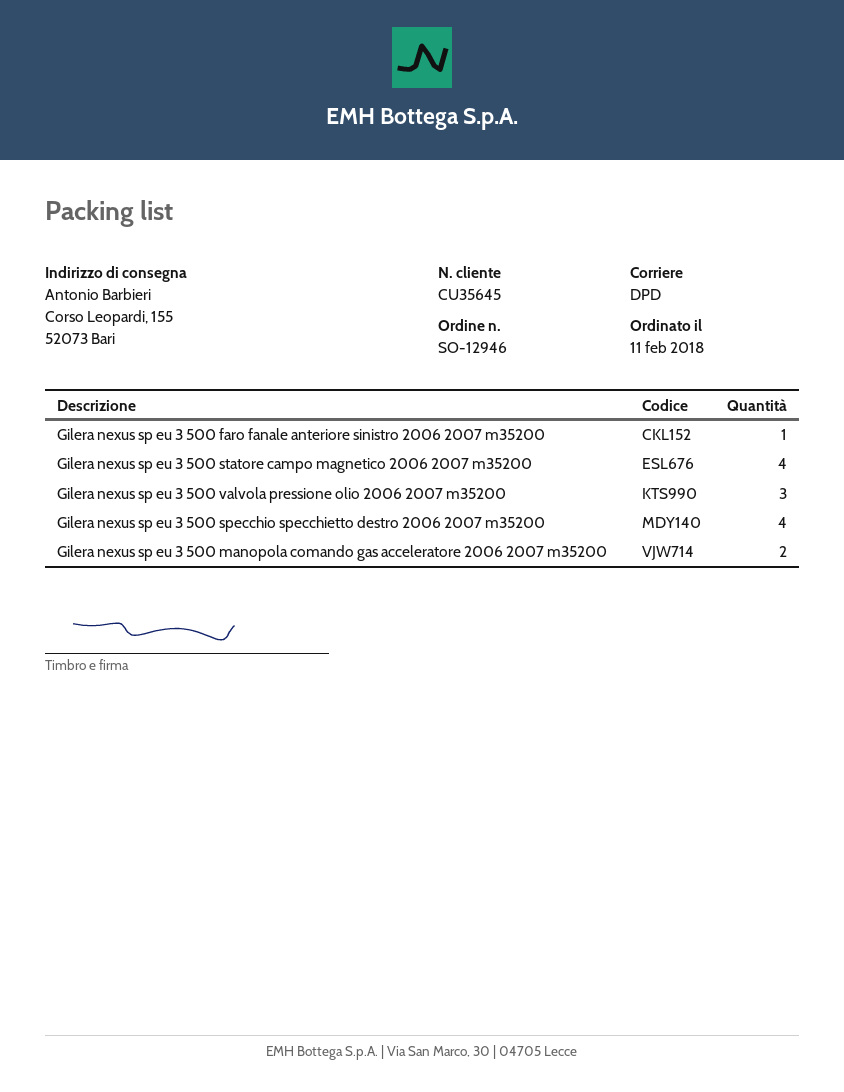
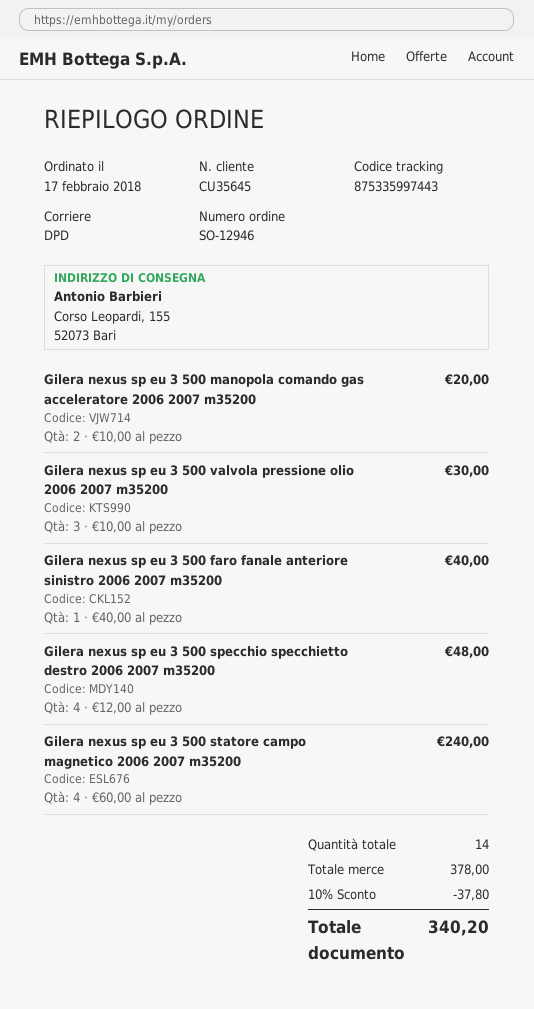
order date: 2018-02-11 -> 2018-02-17

